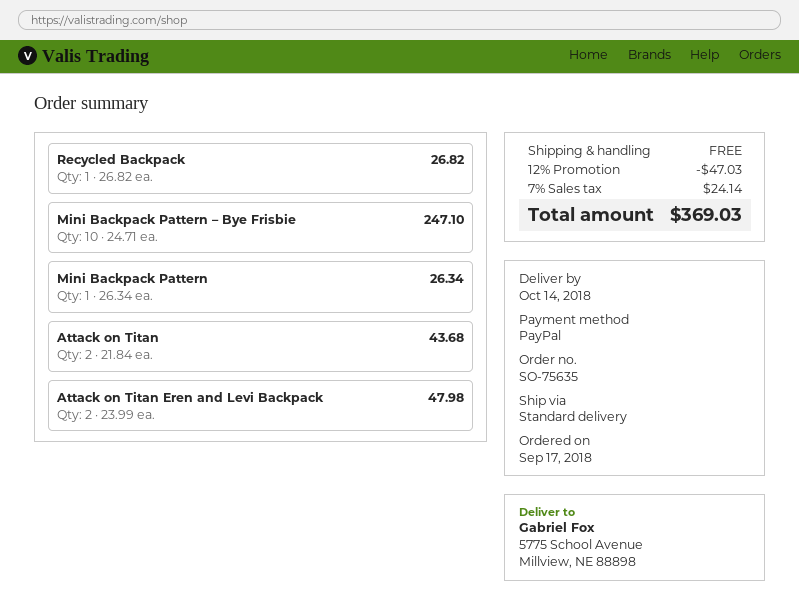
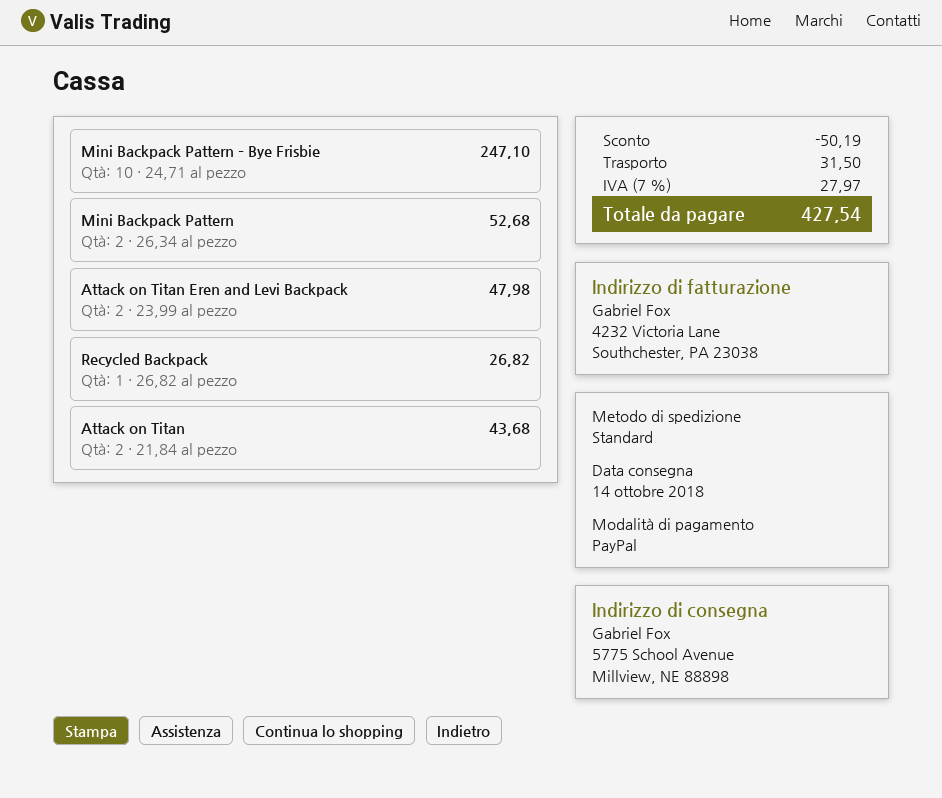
Mini Backpack Pattern: 1 x 26.34 = 26.34 -> 2 x 26.34 = 52.68
discount: 47.03 -> 50.19
shipping: 0.00 -> 31.50
tax: 7% = 24.14 -> 7% = 27.97
total: 369.03 -> 427.54

